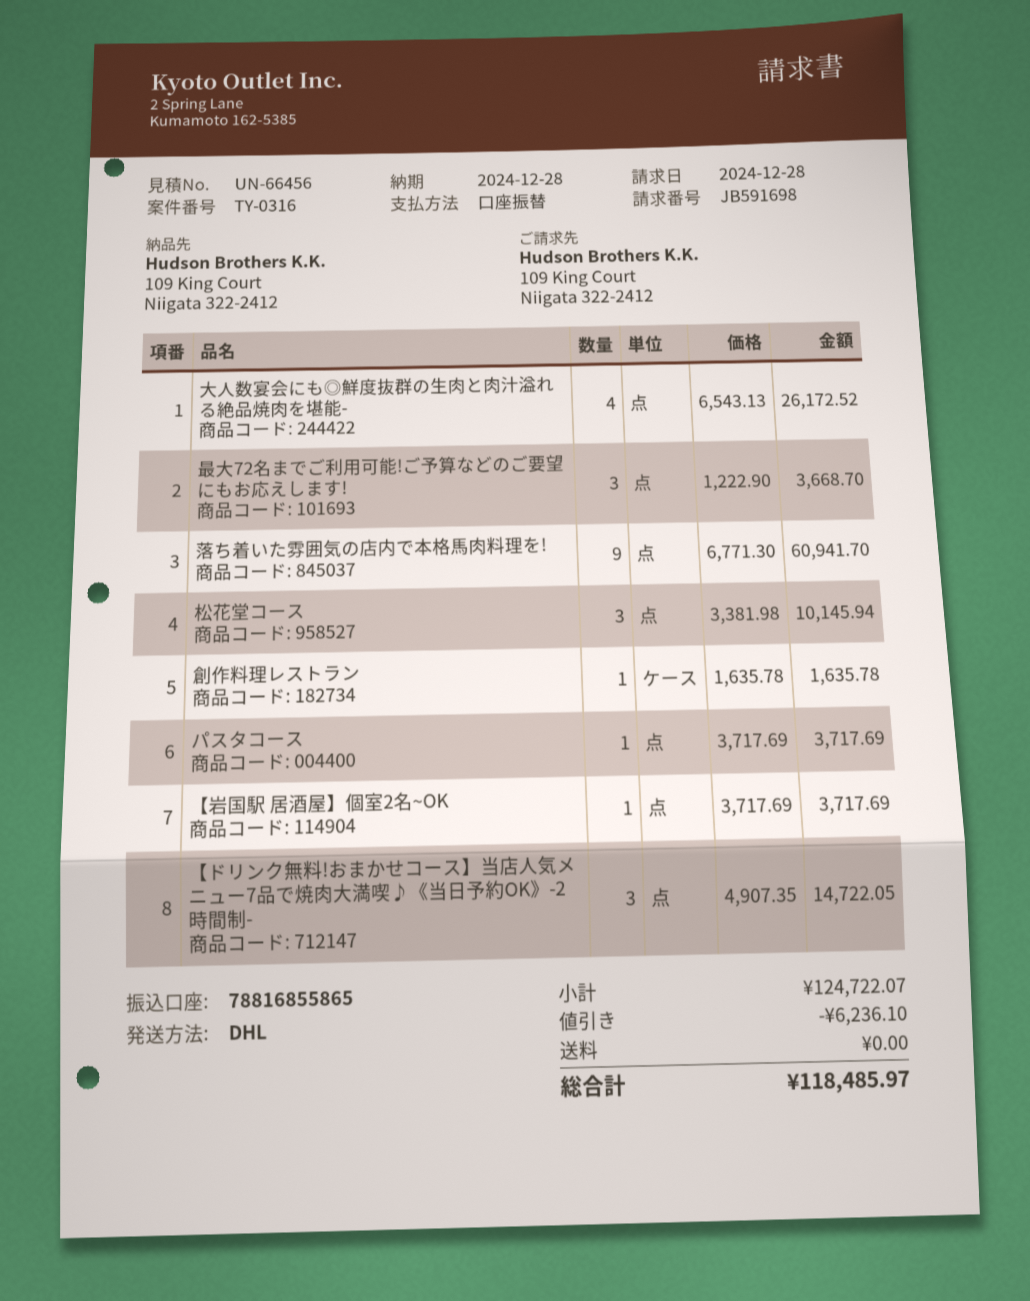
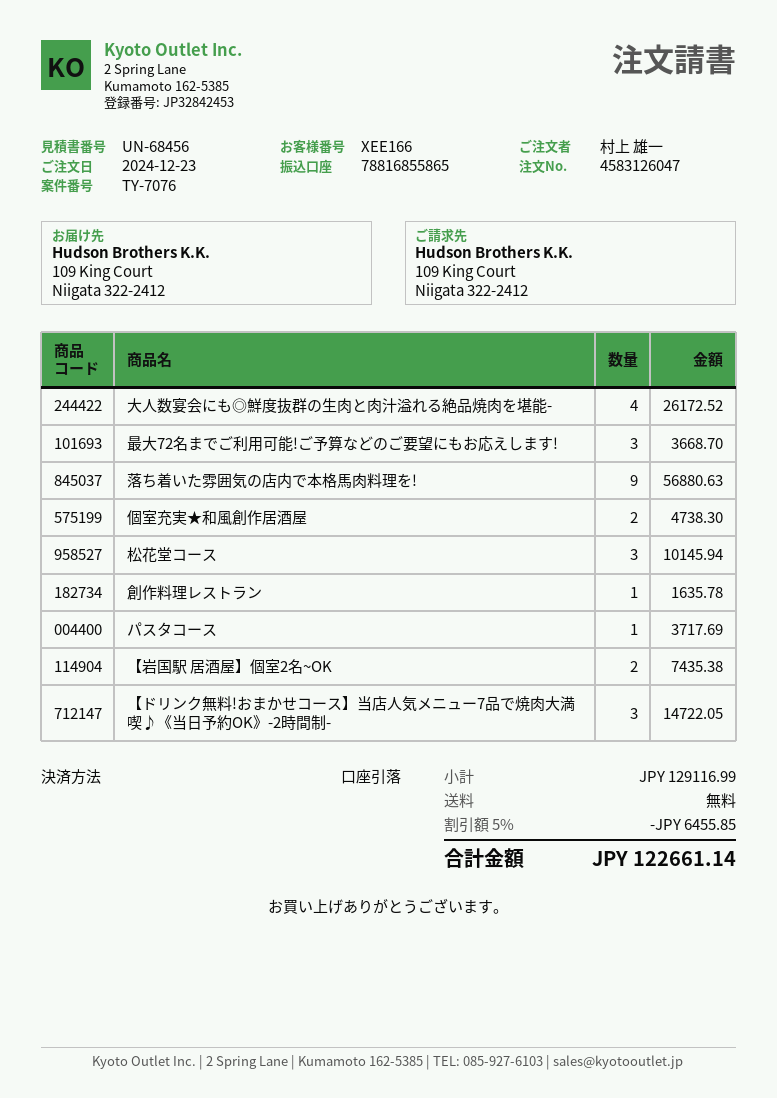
quote number: UN-66456 -> UN-68456
reference: TY-0316 -> TY-7076
落ち着いた雰囲気の店内で本格馬肉料理を!: 9 for 60941.70 -> 9 for 56880.63
【岩国駅 居酒屋】個室2名~OK: 1 for 3717.69 -> 2 for 7435.38
個室充実★和風創作居酒屋: none -> 2 for 4738.30
subtotal: 124722.07 -> 129116.99
discount: 6236.10 -> 6455.85
total: 118485.97 -> 122661.14

